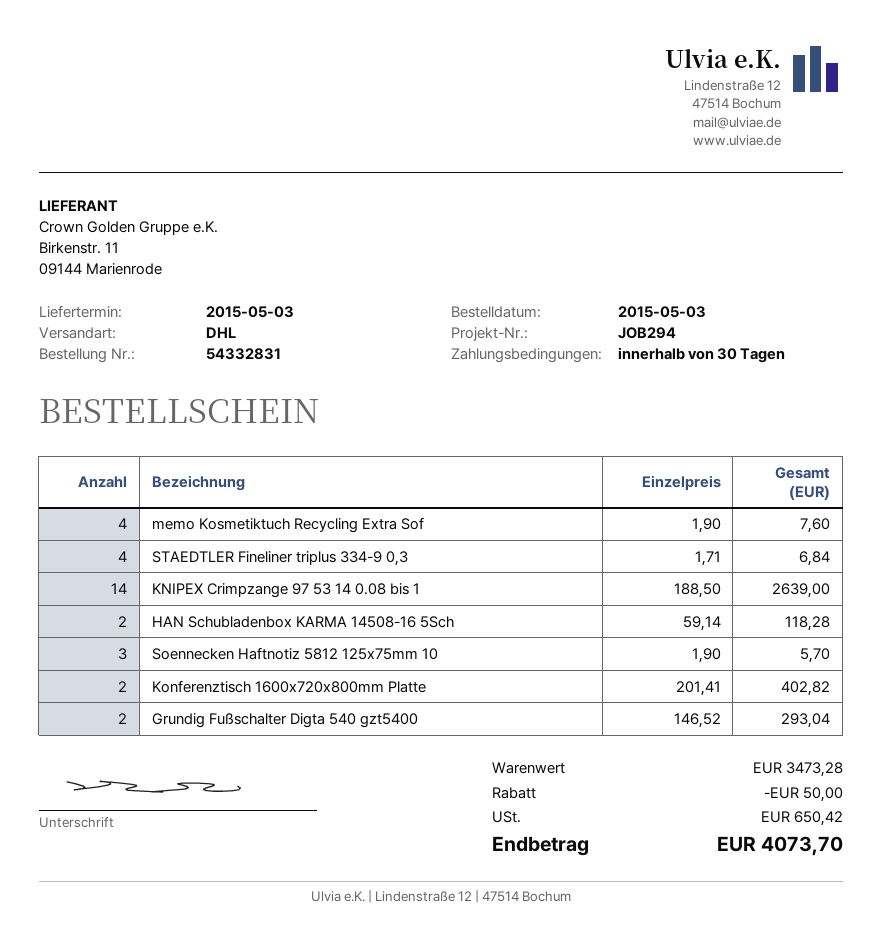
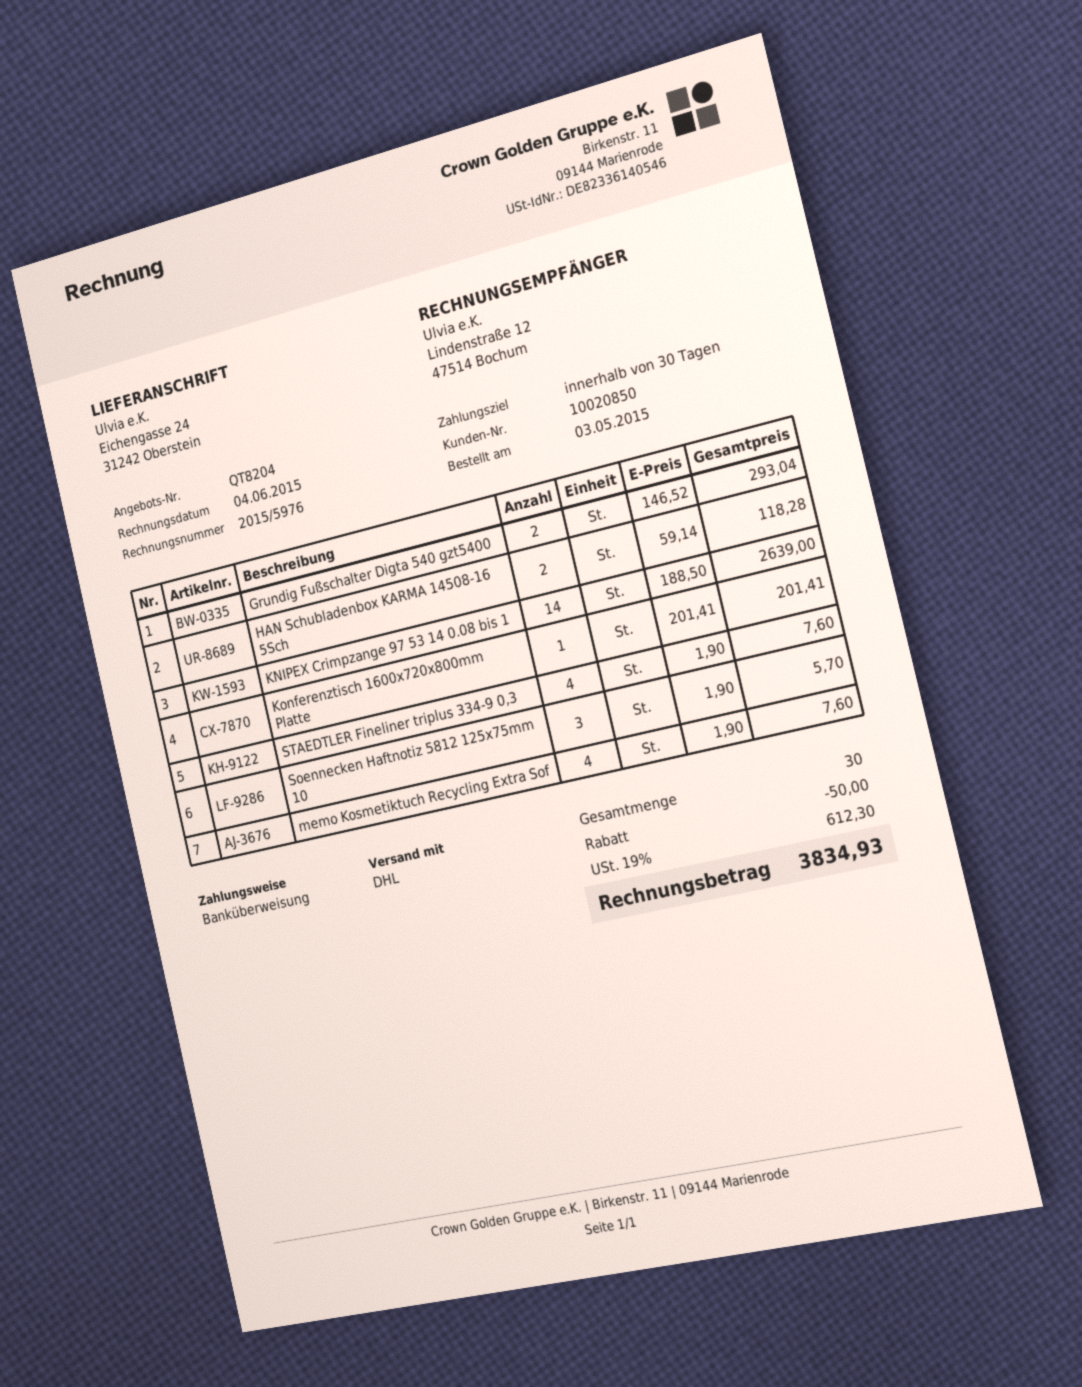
STAEDTLER Fineliner triplus 334-9 0,3: 4 x 1.71 = 6.84 -> 4 x 1.90 = 7.60
Konferenztisch 1600x720x800mm Platte: 2 x 201.41 = 402.82 -> 1 x 201.41 = 201.41
tax: 650.42 -> 612.30
total: 4073.70 -> 3834.93

